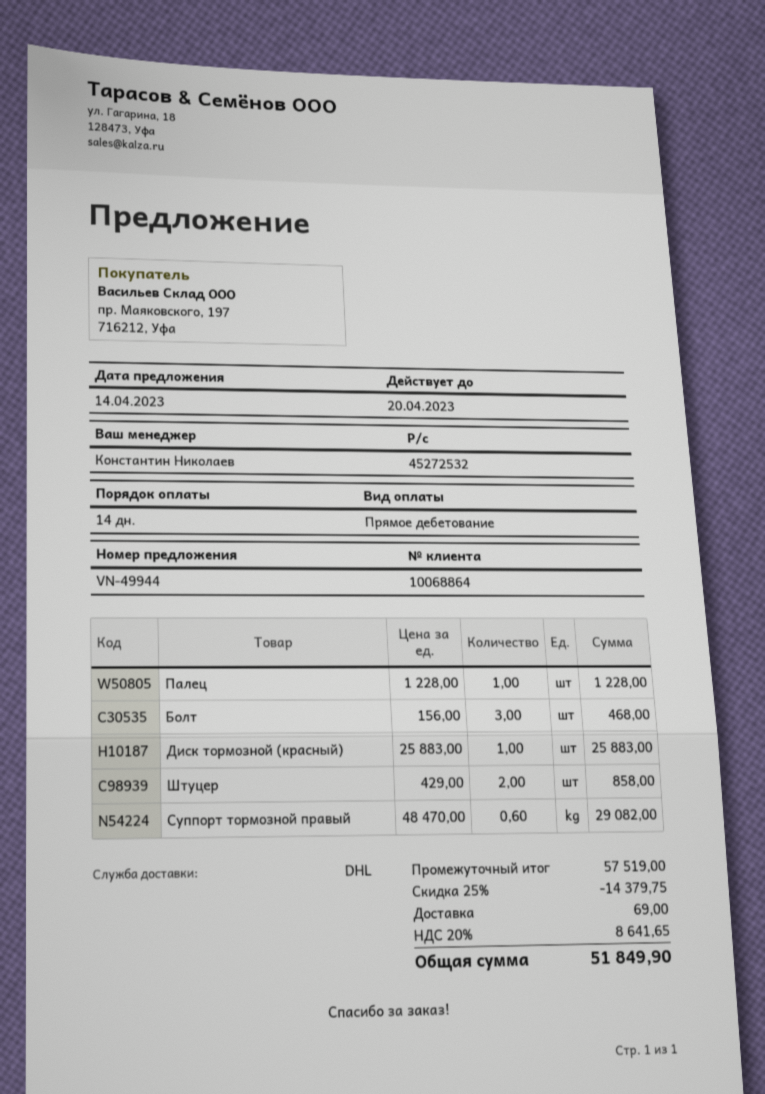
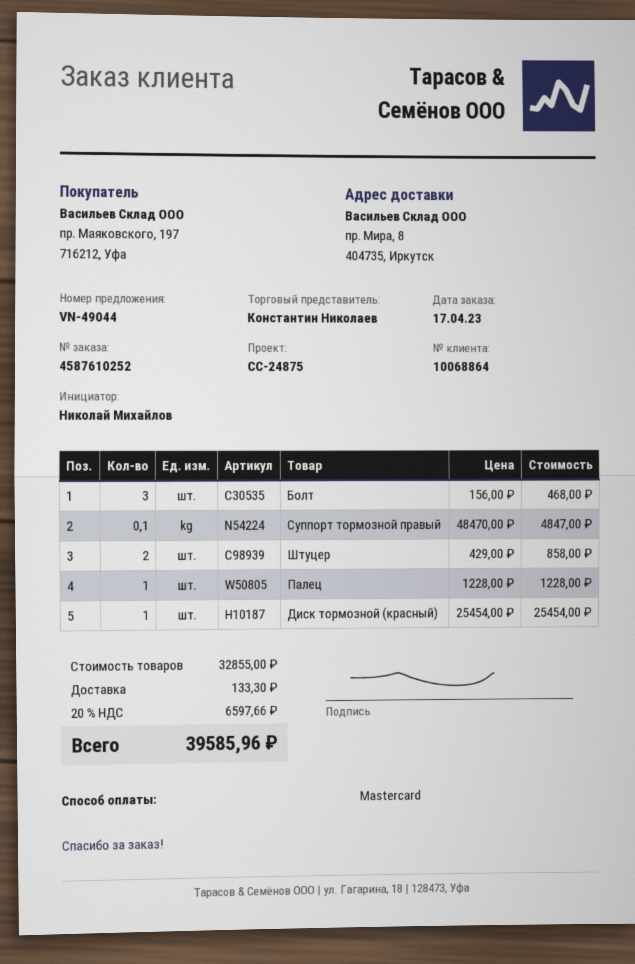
quote number: VN-49944 -> VN-49044
payment method: direct debit -> Mastercard
Диск тормозной (красный): 1 x 25883.00 = 25883.00 -> 1 x 25454.00 = 25454.00
Суппорт тормозной правый: 0.6 x 48470.00 = 29082.00 -> 0.1 x 48470.00 = 4847.00
subtotal: 57519.00 -> 32855.00
discount: 25% = 14379.75 -> none
shipping: 69.00 -> 133.30
tax: 20% = 8641.65 -> 20% = 6597.66
total: 51849.90 -> 39585.96

